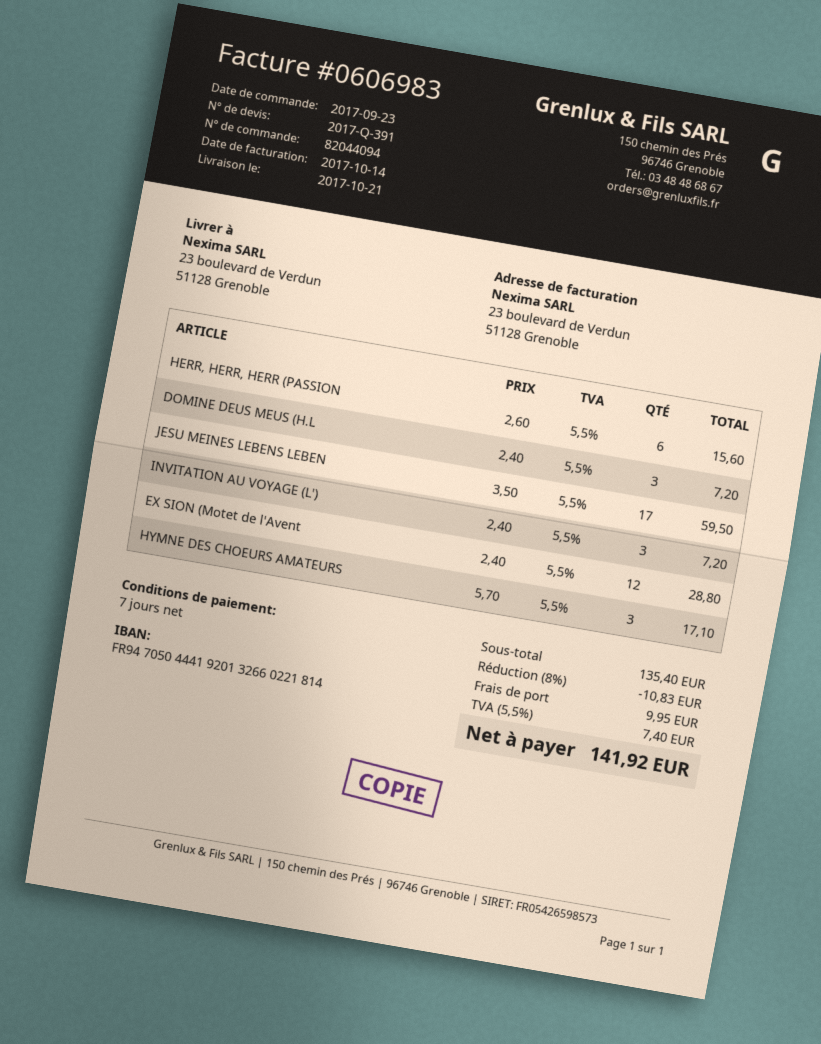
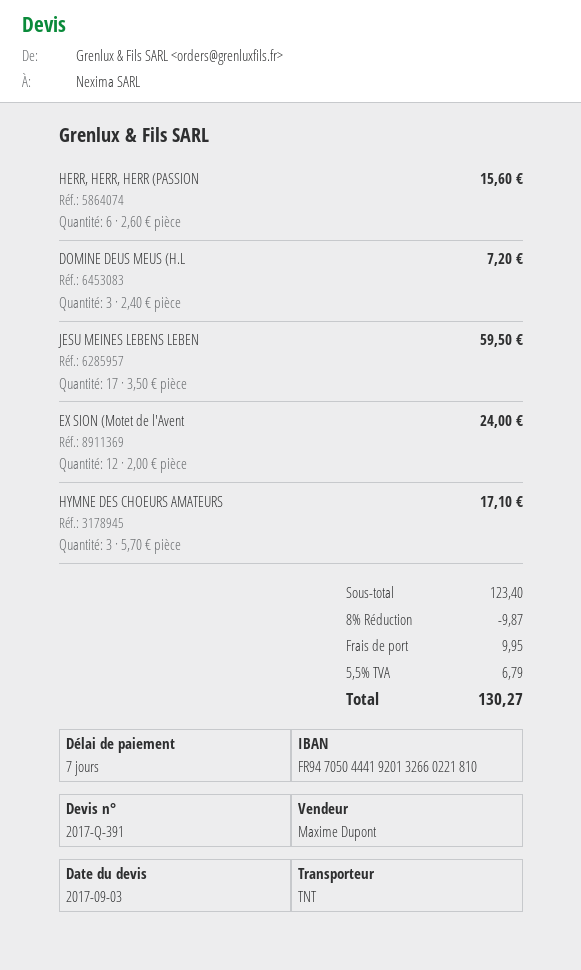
bank account: FR9470504441920132660221814 -> FR9470504441920132660221810
INVITATION AU VOYAGE (L'): 3 x 2.40 = 7.20 -> none
EX SION (Motet de l'Avent: 12 x 2.40 = 28.80 -> 12 x 2.00 = 24.00
subtotal: 135.40 -> 123.40
discount: 8% = 10.83 -> 8% = 9.87
tax: 5.5% = 7.40 -> 5.5% = 6.79
total: 141.92 -> 130.27

